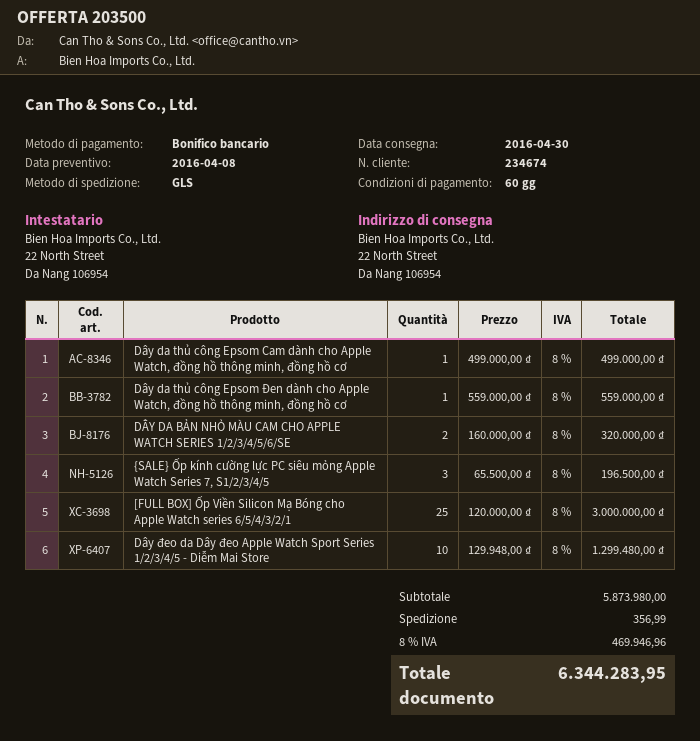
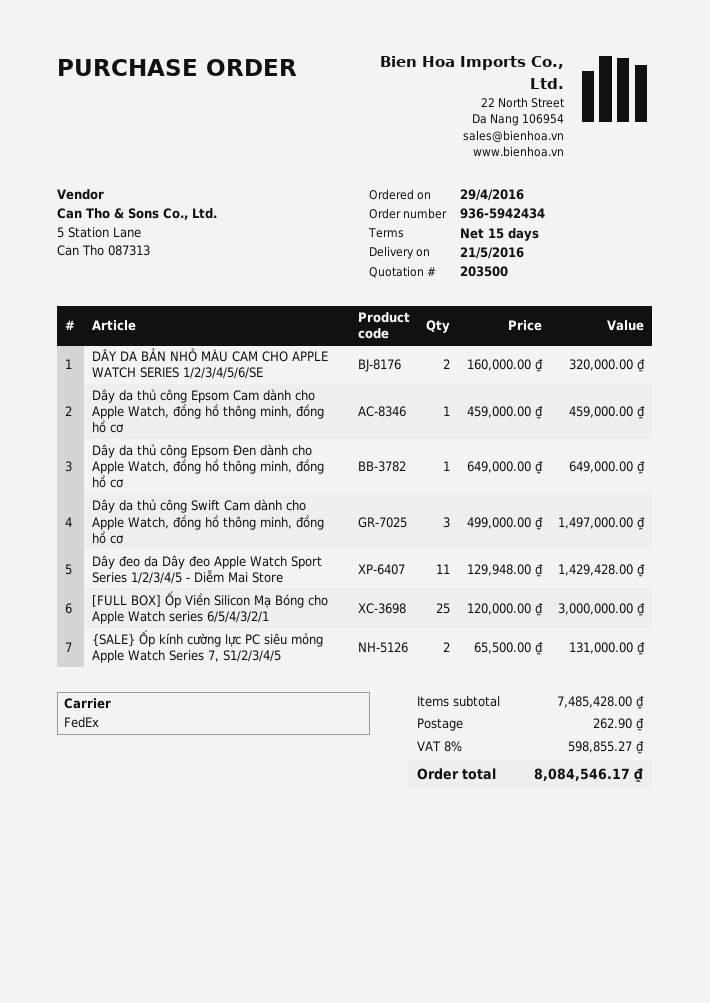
delivery date: 2016-04-30 -> 2016-05-21
payment terms: 60 days -> 15 days
shipping method: GLS -> FedEx
Dây da thủ công Epsom Cam dành cho Apple Watch, đồng hồ thông minh, đồng hồ cơ: 1 x 499000.00 = 499000.00 -> 1 x 459000.00 = 459000.00
Dây da thủ công Epsom Đen dành cho Apple Watch, đồng hồ thông minh, đồng hồ cơ: 1 x 559000.00 = 559000.00 -> 1 x 649000.00 = 649000.00
{SALE} Ốp kính cường lực PC siêu mỏng Apple Watch Series 7, S1/2/3/4/5: 3 x 65500.00 = 196500.00 -> 2 x 65500.00 = 131000.00
Dây đeo da Dây đeo Apple Watch Sport Series 1/2/3/4/5 - Diễm Mai Store: 10 x 129948.00 = 1299480.00 -> 11 x 129948.00 = 1429428.00
Dây da thủ công Swift Cam dành cho Apple Watch, đồng hồ thông minh, đồng hồ cơ: none -> 3 x 499000.00 = 1497000.00
subtotal: 5873980.00 -> 7485428.00
shipping: 356.99 -> 262.90
tax: 8% = 469946.96 -> 8% = 598855.27
total: 6344283.95 -> 8084546.17

